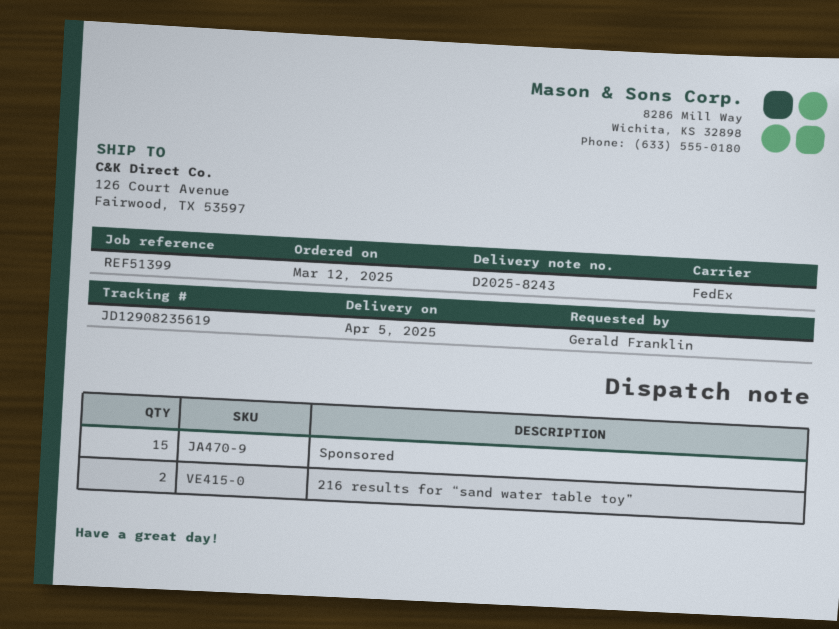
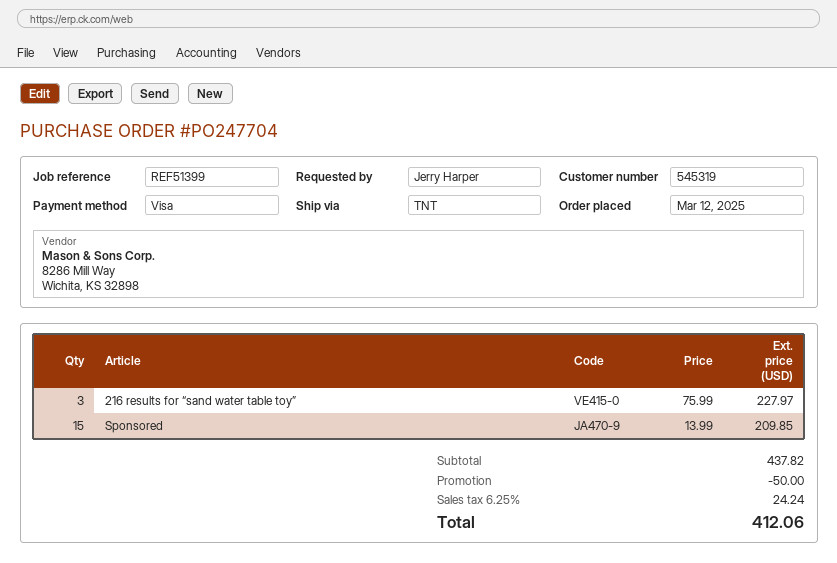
ordered by: Gerald Franklin -> Jerry Harper
shipping method: FedEx -> TNT
216 results for “sand water table toy”: 2 -> 3

